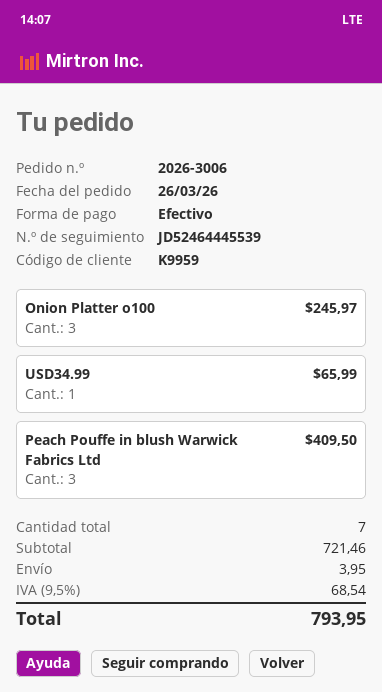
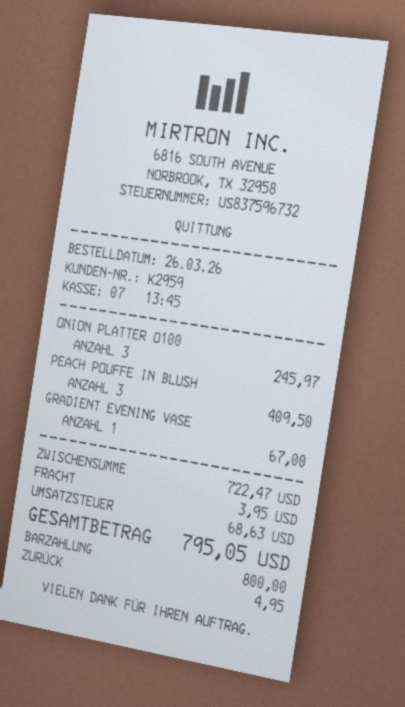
customer number: K9959 -> K2959
USD34.99: 1 for 65.99 -> none
GRADIENT EVENING VASE: none -> 1 for 67.00
subtotal: 721.46 -> 722.47
tax: 68.54 -> 68.63
total: 793.95 -> 795.05

